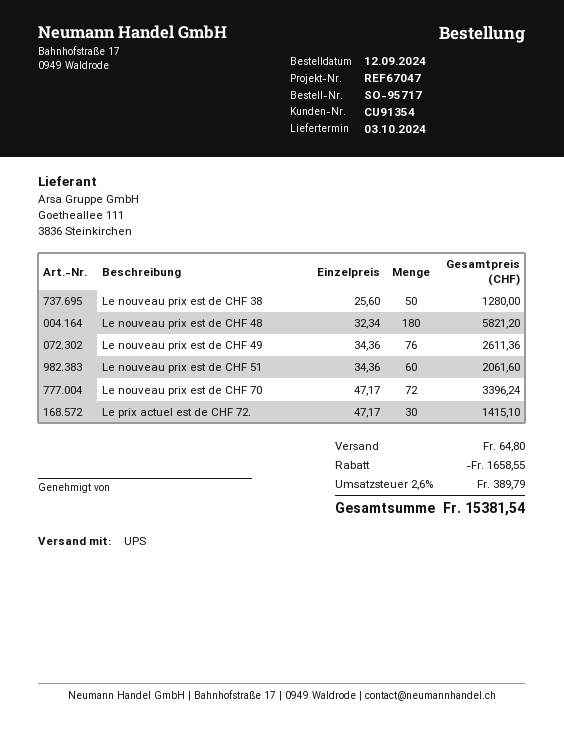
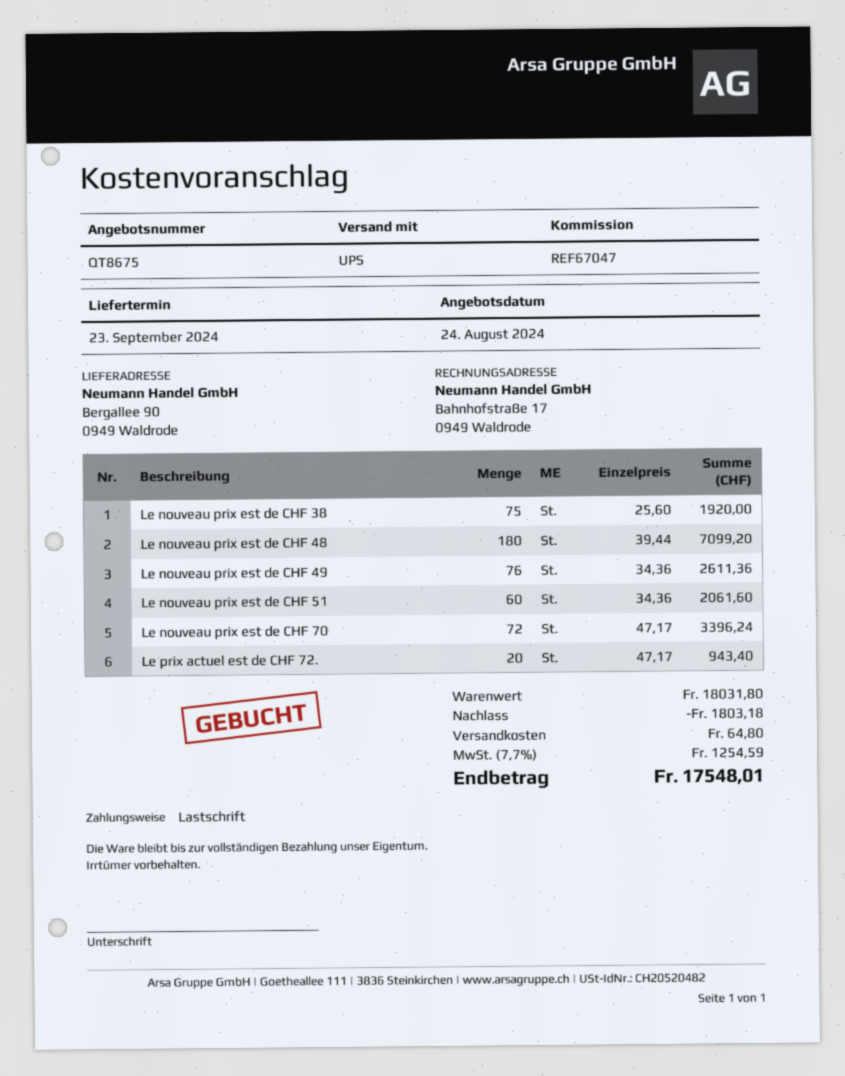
delivery date: 2024-10-03 -> 2024-09-23
Le nouveau prix est de CHF 38: 50 x 25.60 = 1280.00 -> 75 x 25.60 = 1920.00
Le nouveau prix est de CHF 48: 180 x 32.34 = 5821.20 -> 180 x 39.44 = 7099.20
Le prix actuel est de CHF 72.: 30 x 47.17 = 1415.10 -> 20 x 47.17 = 943.40
discount: 1658.55 -> 1803.18
tax: 2.6% = 389.79 -> 7.7% = 1254.59
total: 15381.54 -> 17548.01

